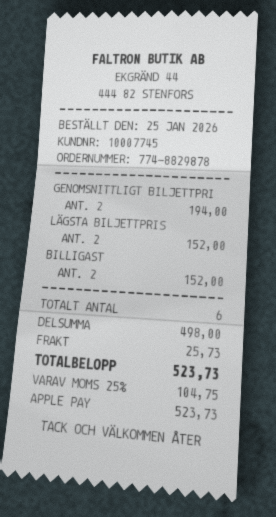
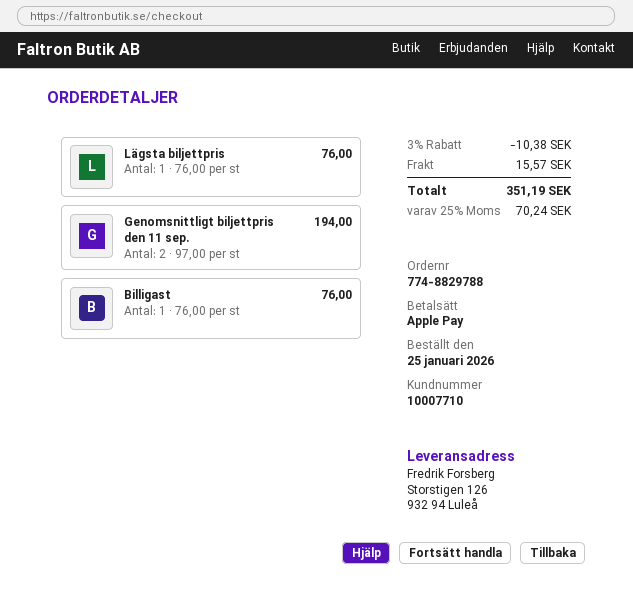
order number: 774-8829878 -> 774-8829788
customer number: 10007745 -> 10007710
LÄGSTA BILJETTPRIS: 2 for 152.00 -> 1 for 76.00
BILLIGAST: 2 for 152.00 -> 1 for 76.00
discount: none -> 3% = 10.38
shipping: 25.73 -> 15.57
tax: 25% = 104.75 -> 25% = 70.24
total: 523.73 -> 351.19

